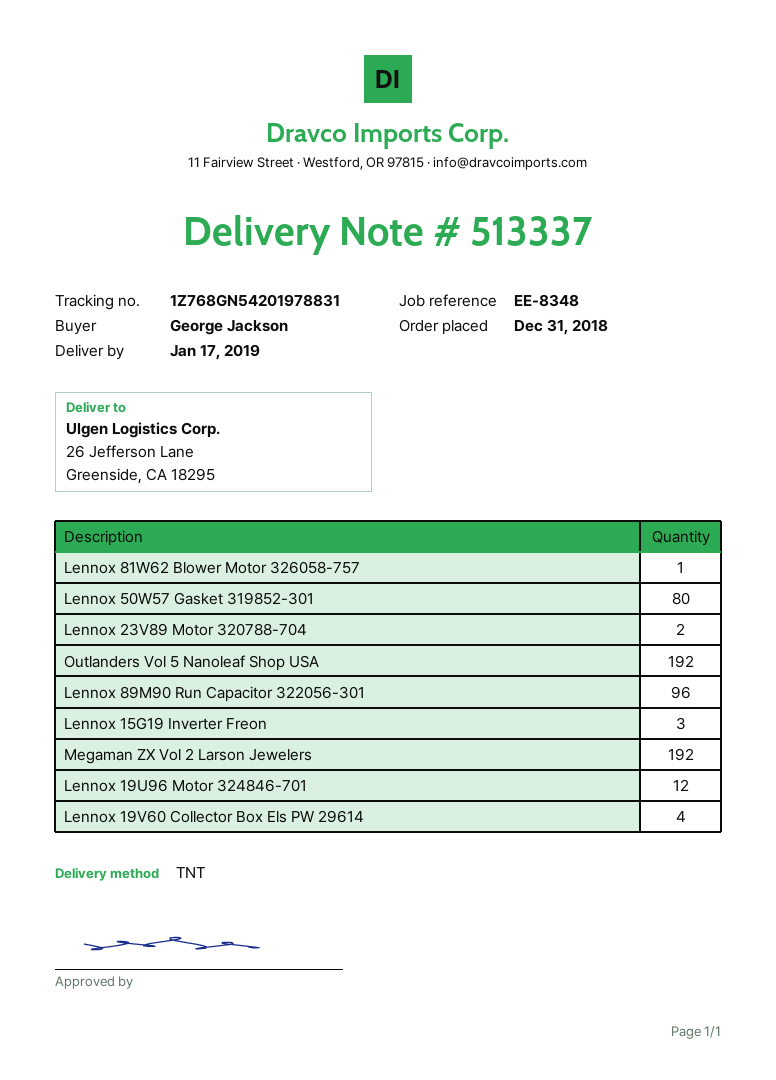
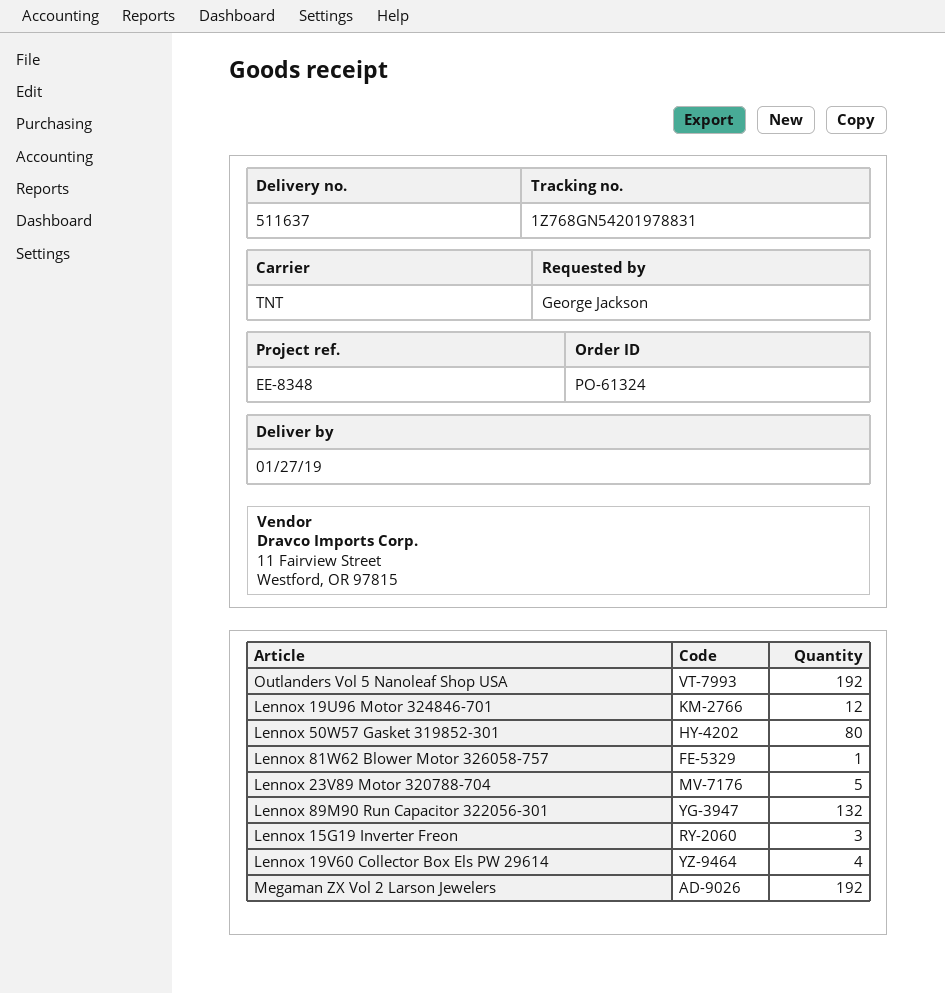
delivery note number: 513337 -> 511637
delivery date: 2019-01-17 -> 2019-01-27
Lennox 23V89 Motor 320788-704: 2 -> 5
Lennox 89M90 Run Capacitor 322056-301: 96 -> 132

